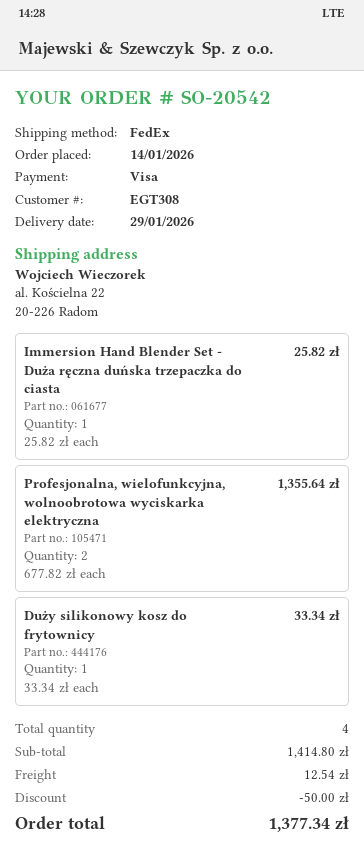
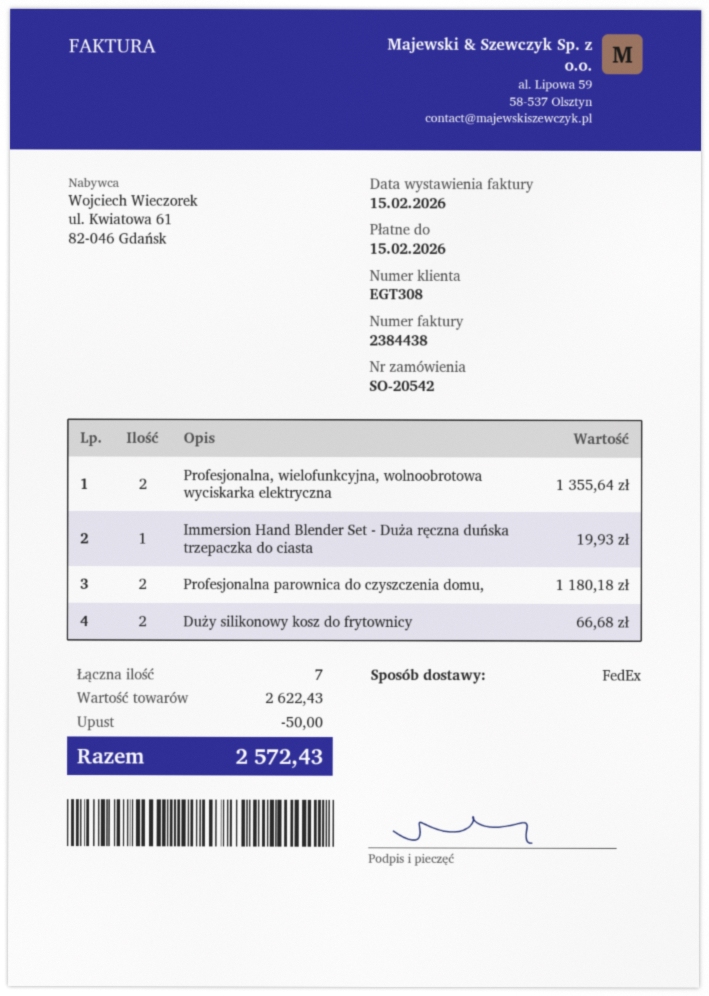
Immersion Hand Blender Set - Duża ręczna duńska trzepaczka do ciasta: 1 for 25.82 -> 1 for 19.93
Duży silikonowy kosz do frytownicy: 1 for 33.34 -> 2 for 66.68
Profesjonalna parownica do czyszczenia domu,: none -> 2 for 1180.18
total quantity: 4 -> 7
subtotal: 1414.80 -> 2622.43
shipping: 12.54 -> none
total: 1377.34 -> 2572.43

